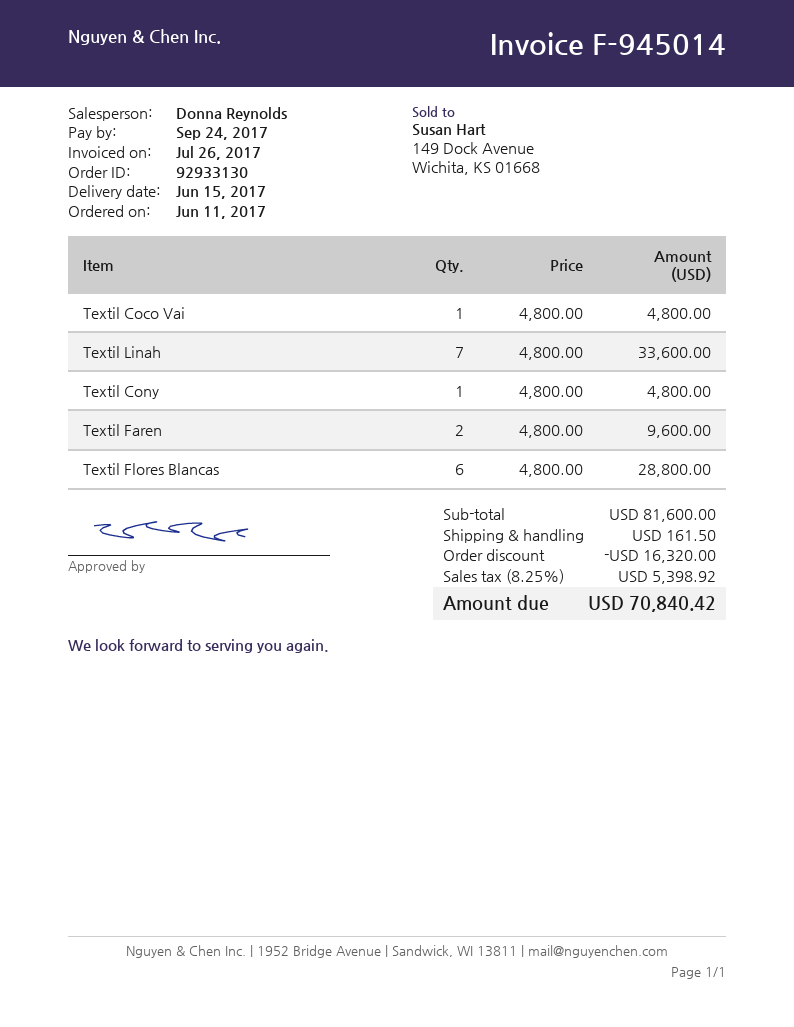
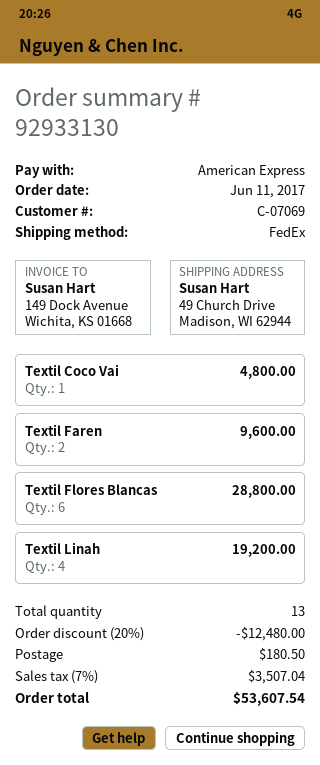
Textil Linah: 7 for 33600.00 -> 4 for 19200.00
Textil Cony: 1 for 4800.00 -> none
discount: 16320.00 -> 12480.00
shipping: 161.50 -> 180.50
tax: 8.25% = 5398.92 -> 7% = 3507.04
total: 70840.42 -> 53607.54

